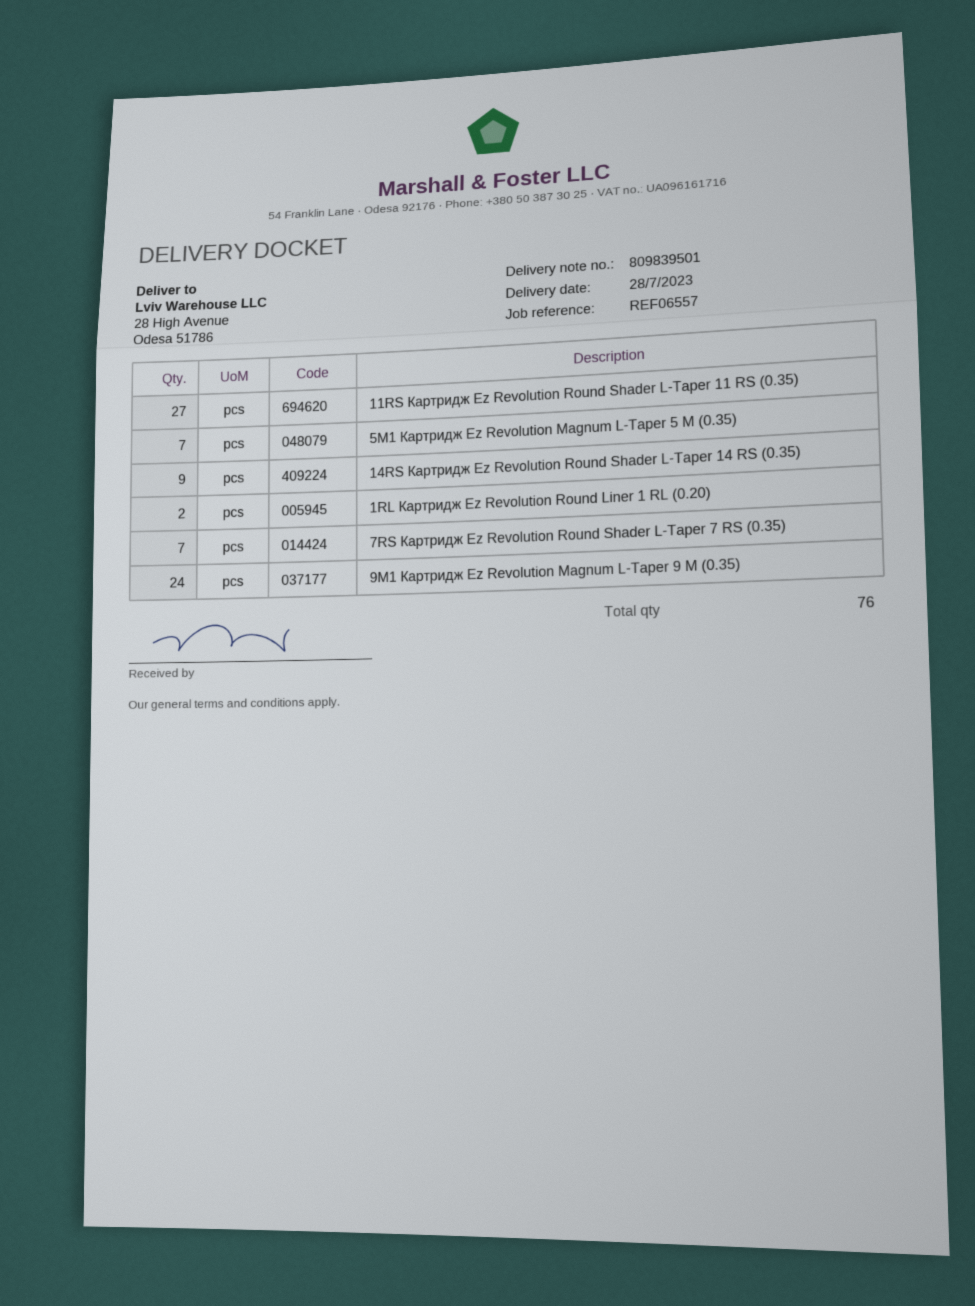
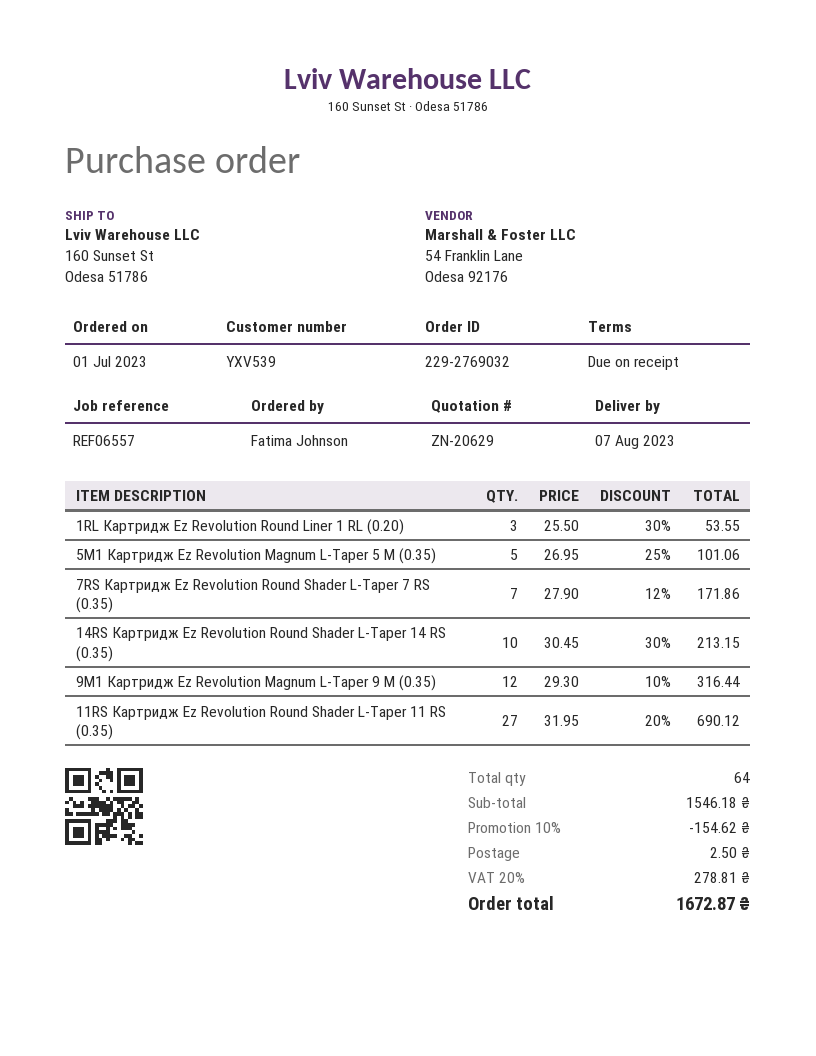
delivery date: 2023-07-28 -> 2023-08-07
ship to: 28 High Avenue, Odesa 51786 -> 160 Sunset St, Odesa 51786
5M1 Картридж Ez Revolution Magnum L-Taper 5 M (0.35): 7 -> 5
14RS Картридж Ez Revolution Round Shader L-Taper 14 RS (0.35): 9 -> 10
1RL Картридж Ez Revolution Round Liner 1 RL (0.20): 2 -> 3
9M1 Картридж Ez Revolution Magnum L-Taper 9 M (0.35): 24 -> 12
total quantity: 76 -> 64

